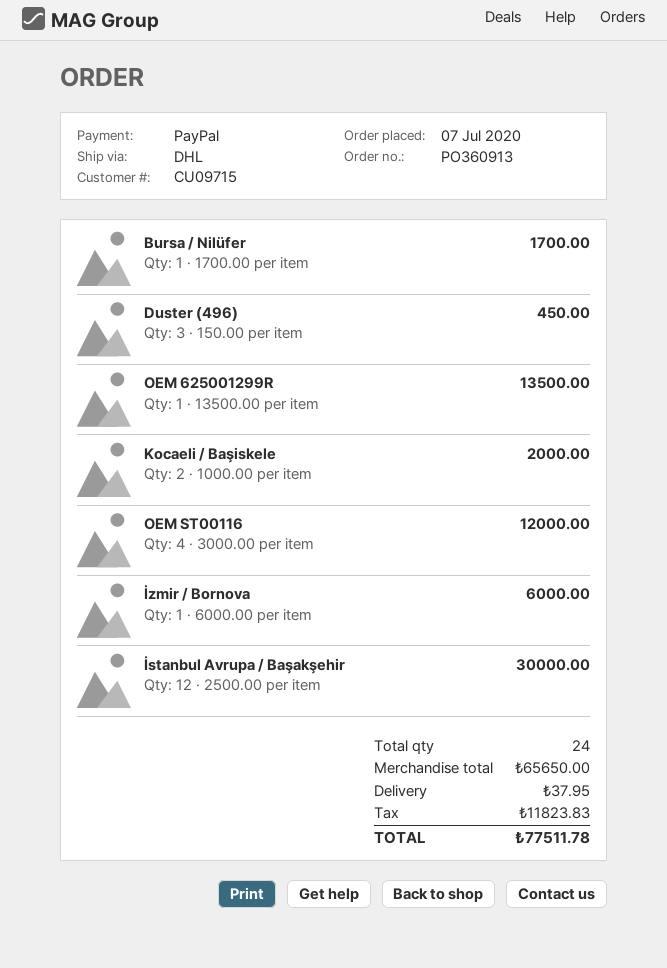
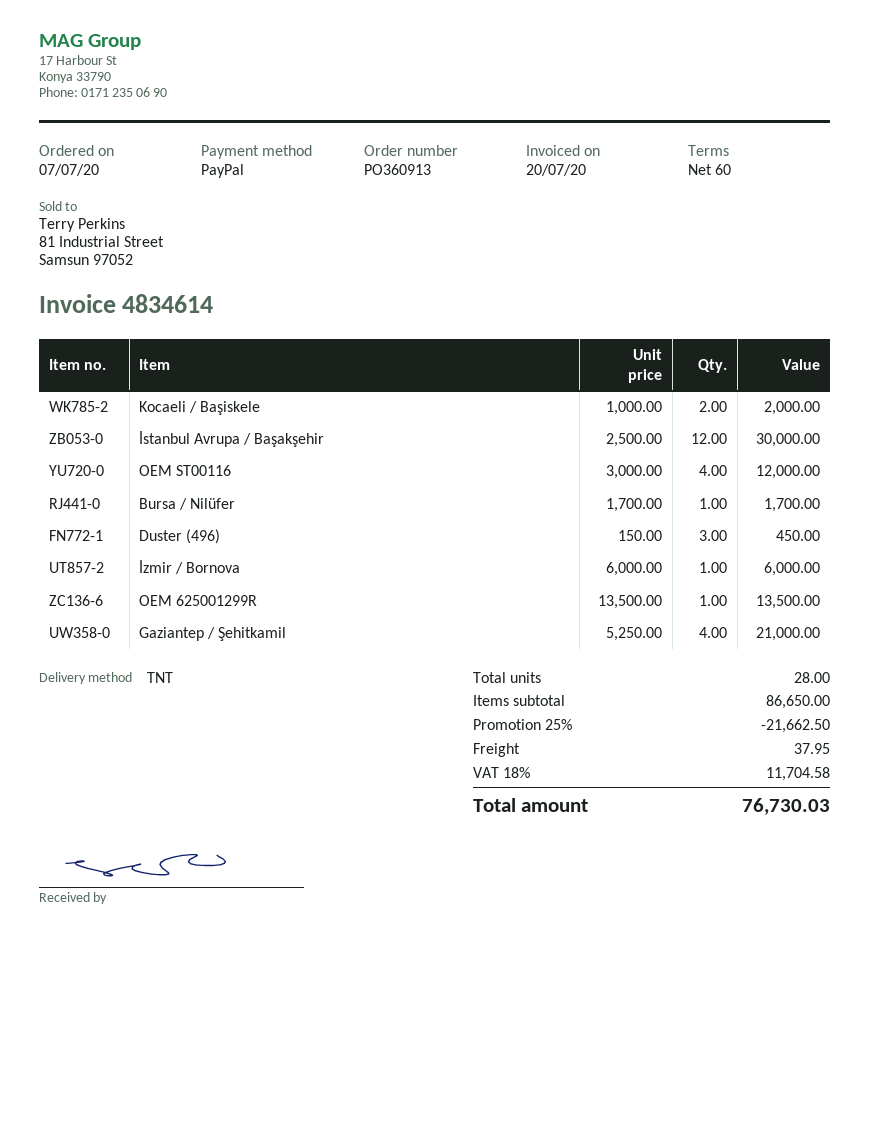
shipping method: DHL -> TNT
Gaziantep / Şehitkamil: none -> 4 x 5250.00 = 21000.00
total quantity: 24 -> 28
subtotal: 65650.00 -> 86650.00
discount: none -> 25% = 21662.50
tax: 11823.83 -> 11704.58
total: 77511.78 -> 76730.03

